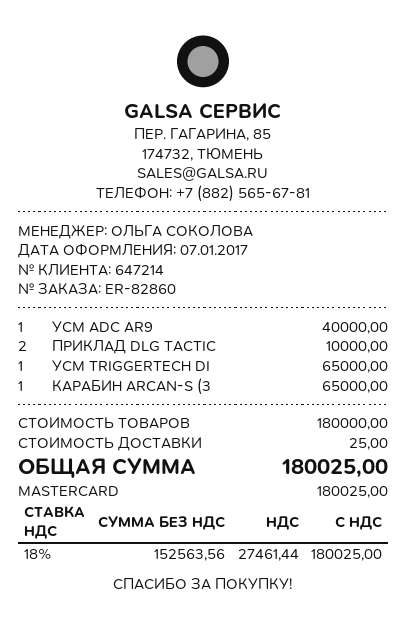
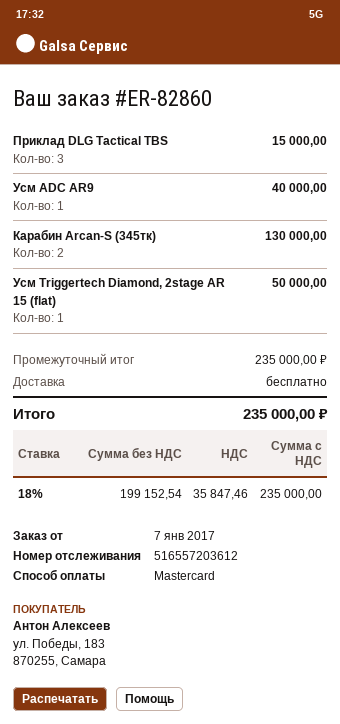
ПРИКЛАД DLG TACTIC: 2 for 10000.00 -> 3 for 15000.00
УСМ TRIGGERTECH DI: 1 for 65000.00 -> 1 for 50000.00
КАРАБИН ARCAN-S (3: 1 for 65000.00 -> 2 for 130000.00
subtotal: 180000.00 -> 235000.00
shipping: 25.00 -> 0.00
net: 152563.56 -> 199152.54
tax: 18% = 27461.44 -> 18% = 35847.46
total: 180025.00 -> 235000.00

